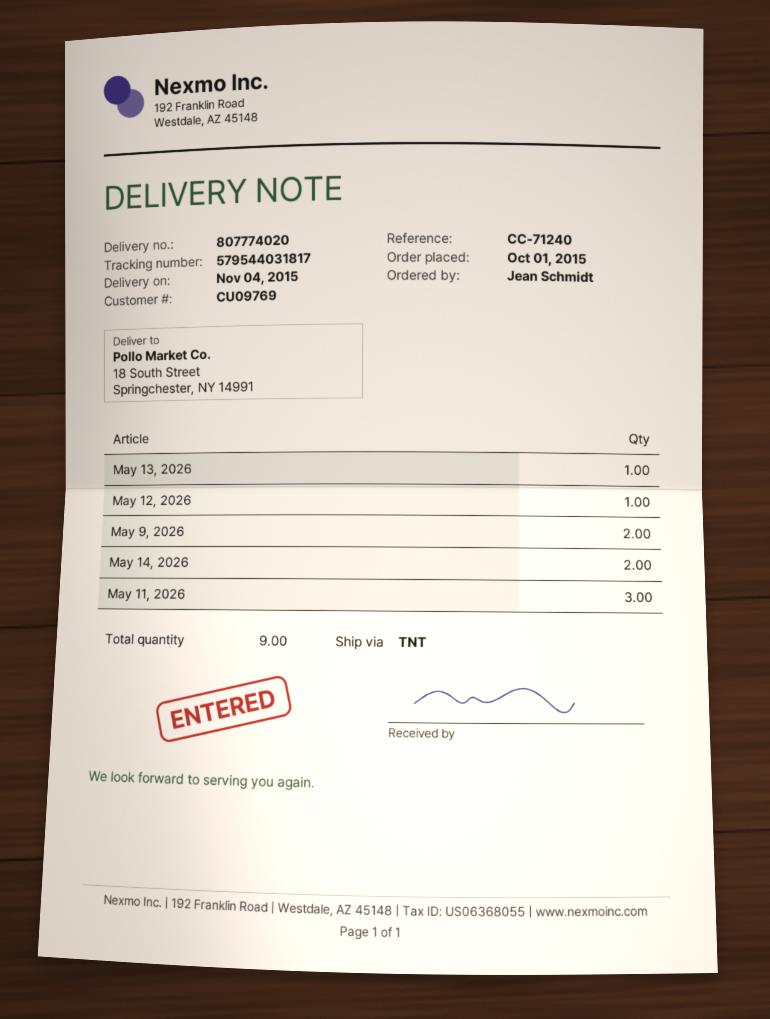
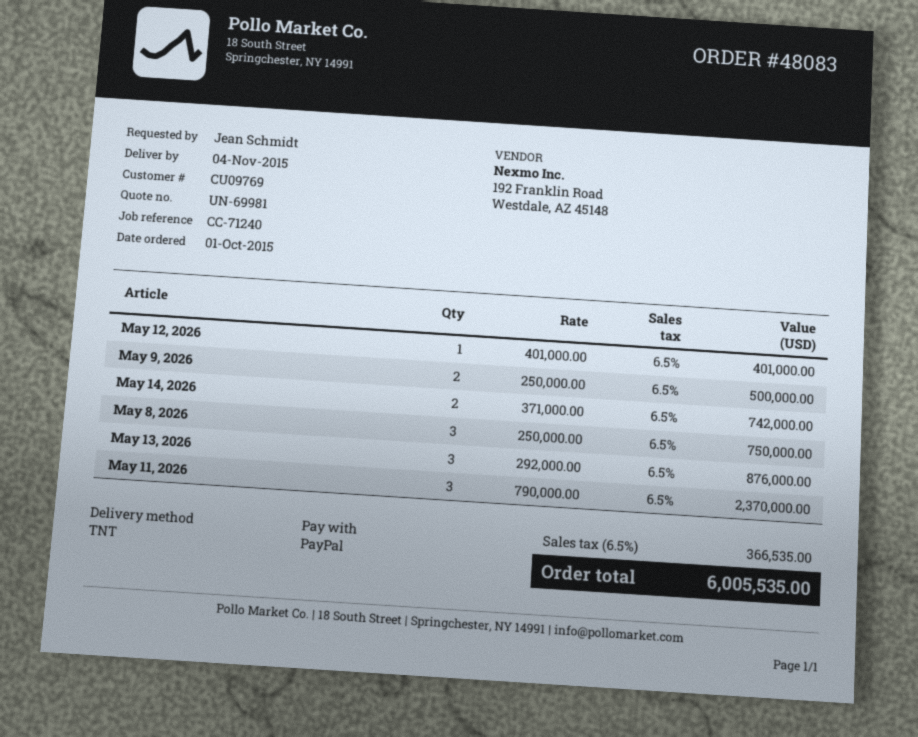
May 13, 2026: 1 -> 3
May 8, 2026: none -> 3

